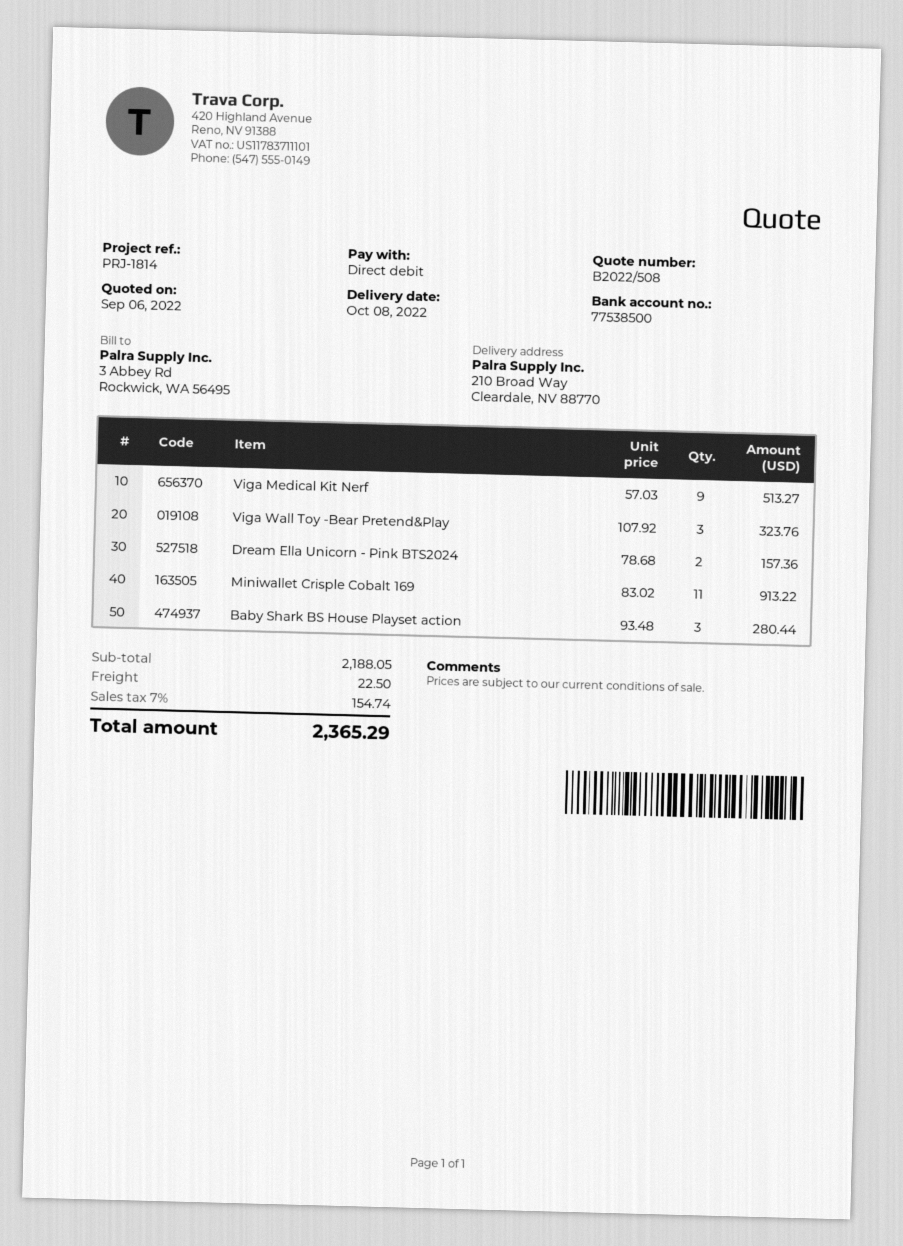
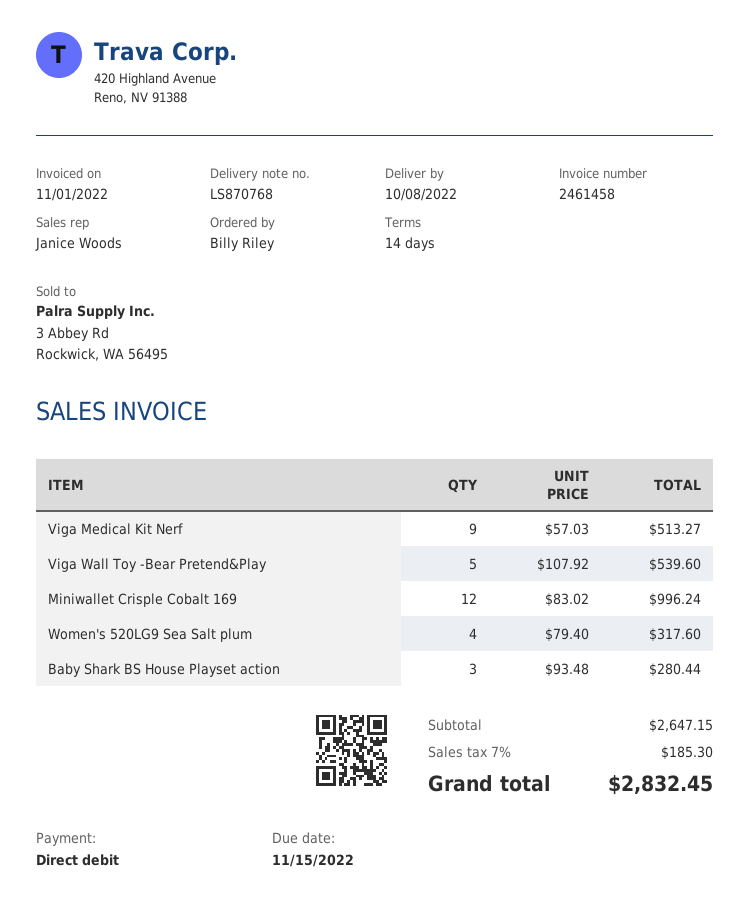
Viga Wall Toy -Bear Pretend&Play: 3 x 107.92 = 323.76 -> 5 x 107.92 = 539.60
Dream Ella Unicorn - Pink BTS2024: 2 x 78.68 = 157.36 -> none
Miniwallet Crisple Cobalt 169: 11 x 83.02 = 913.22 -> 12 x 83.02 = 996.24
Women's 520LG9 Sea Salt plum: none -> 4 x 79.40 = 317.60
subtotal: 2188.05 -> 2647.15
shipping: 22.50 -> none
tax: 7% = 154.74 -> 7% = 185.30
total: 2365.29 -> 2832.45

